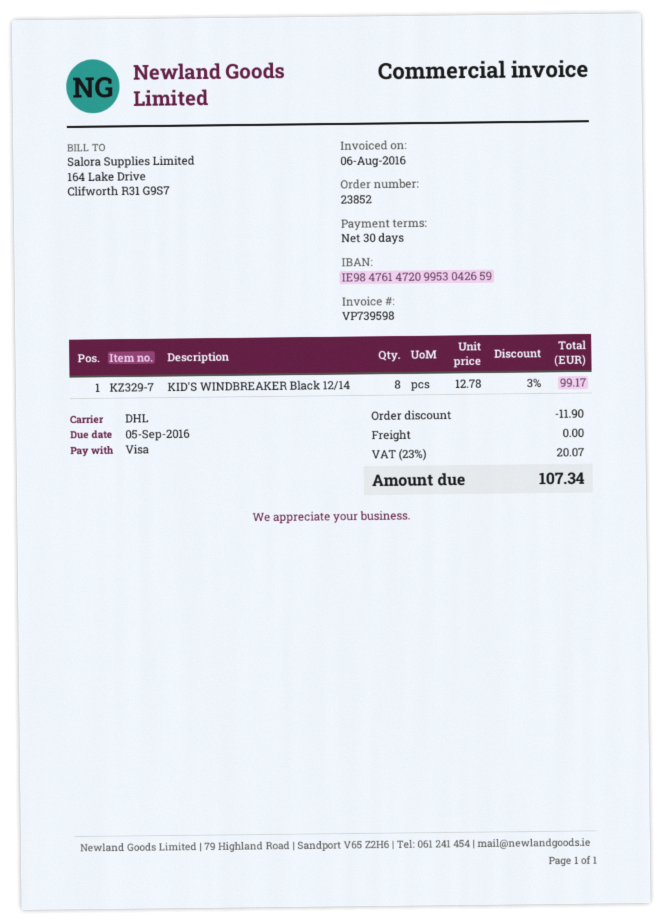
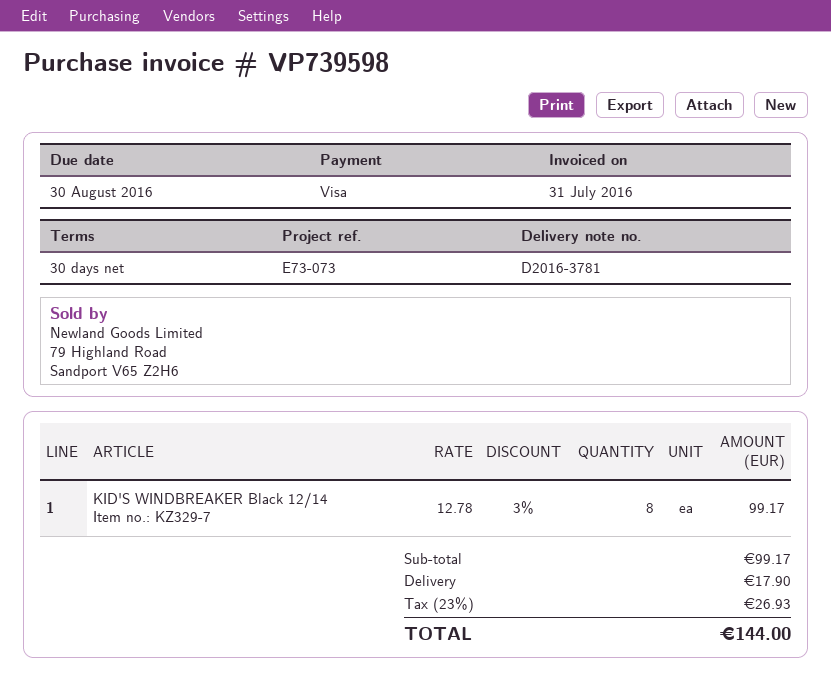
invoice date: 2016-08-06 -> 2016-07-31
due date: 2016-09-05 -> 2016-08-30
discount: 11.90 -> none
shipping: 0.00 -> 17.90
tax: 23% = 20.07 -> 23% = 26.93
total: 107.34 -> 144.00

